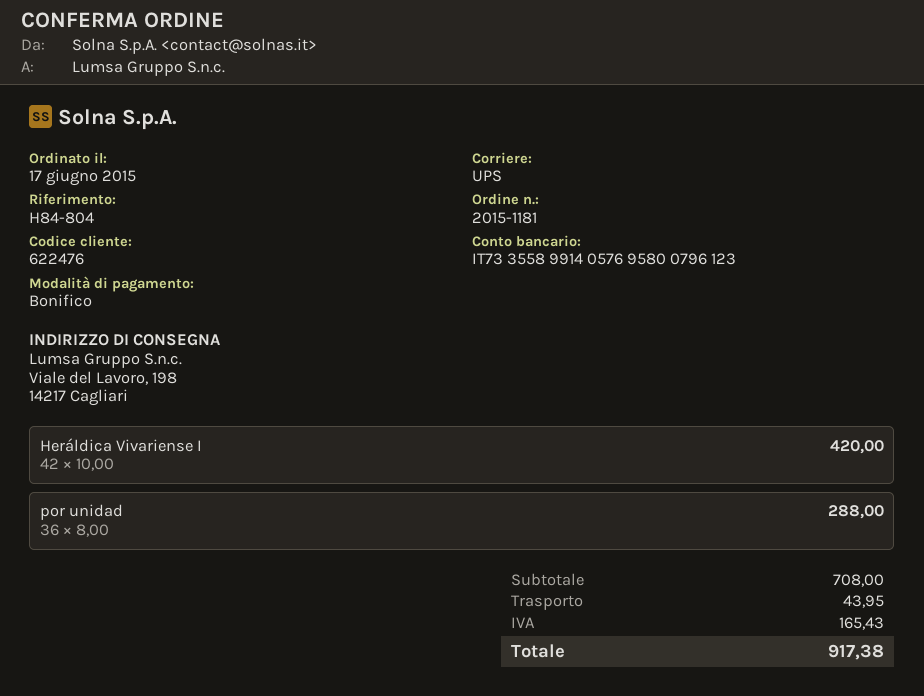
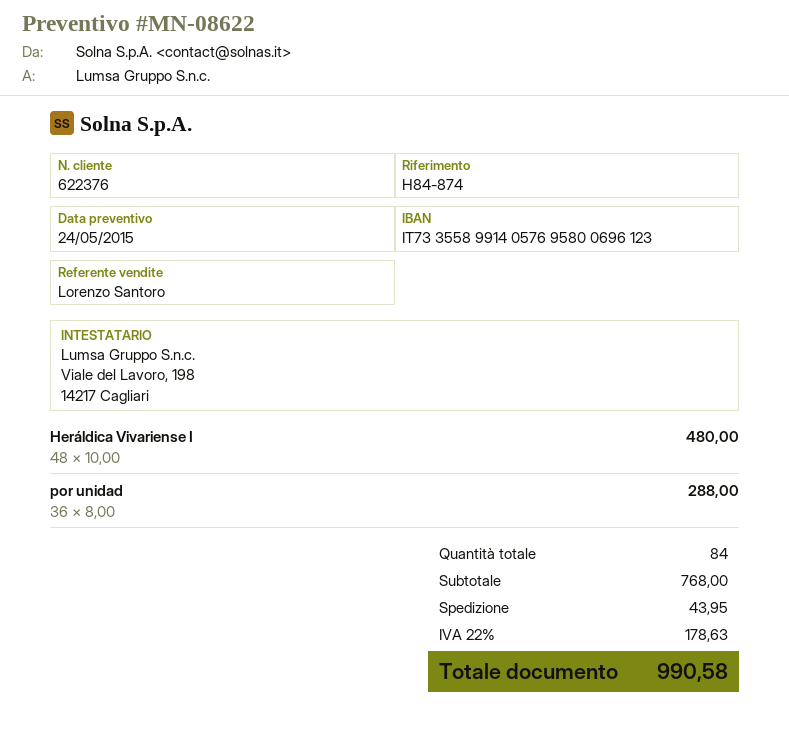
customer number: 622476 -> 622376
reference: H84-804 -> H84-874
bank account: IT7335589914057695800796123 -> IT7335589914057695800696123
Heráldica Vivariense I: 42 x 10.00 = 420.00 -> 48 x 10.00 = 480.00
subtotal: 708.00 -> 768.00
tax: 165.43 -> 178.63
total: 917.38 -> 990.58

